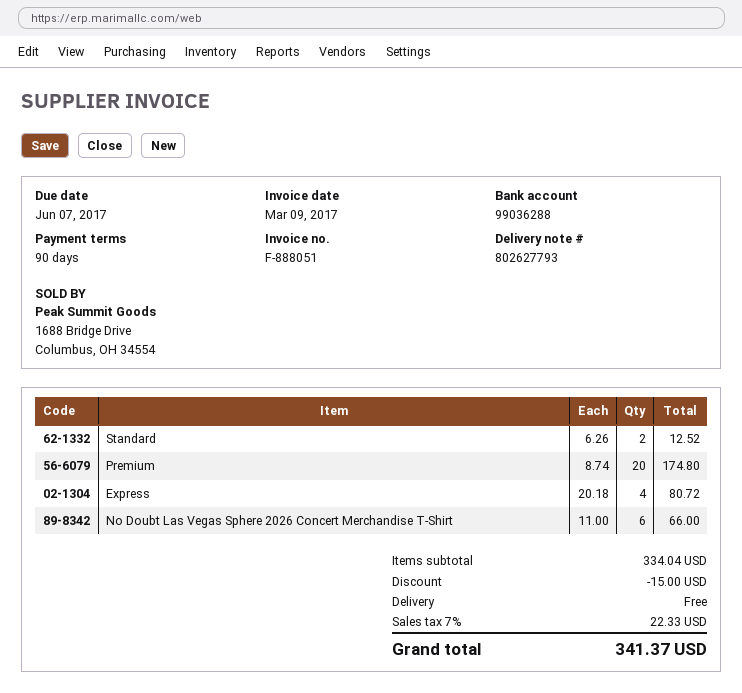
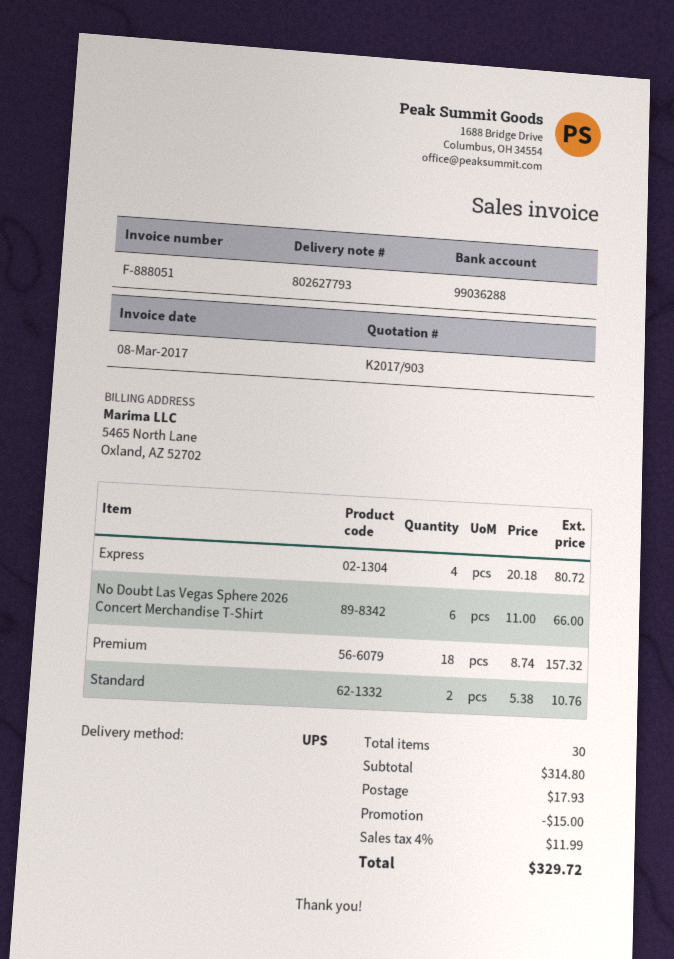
invoice date: 2017-03-09 -> 2017-03-08
Standard: 2 x 6.26 = 12.52 -> 2 x 5.38 = 10.76
Premium: 20 x 8.74 = 174.80 -> 18 x 8.74 = 157.32
subtotal: 334.04 -> 314.80
shipping: 0.00 -> 17.93
tax: 7% = 22.33 -> 4% = 11.99
total: 341.37 -> 329.72

